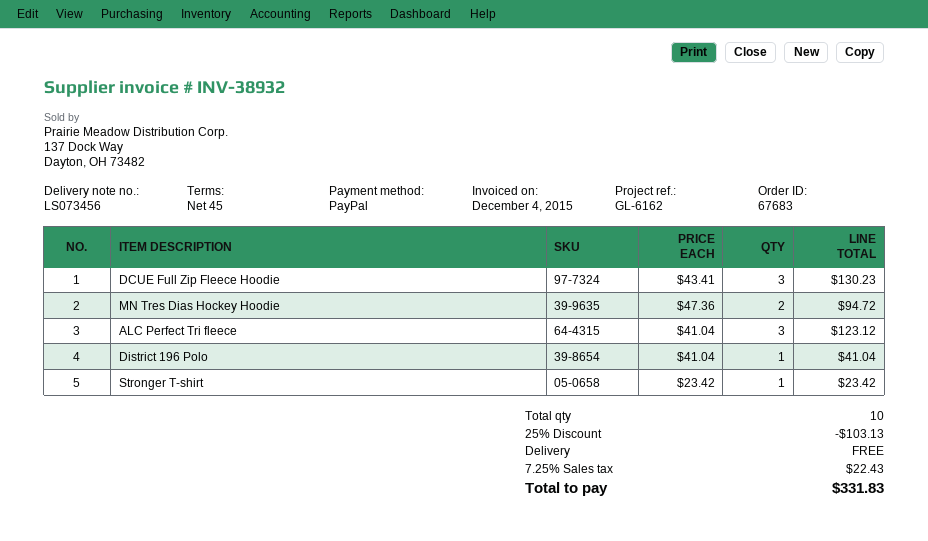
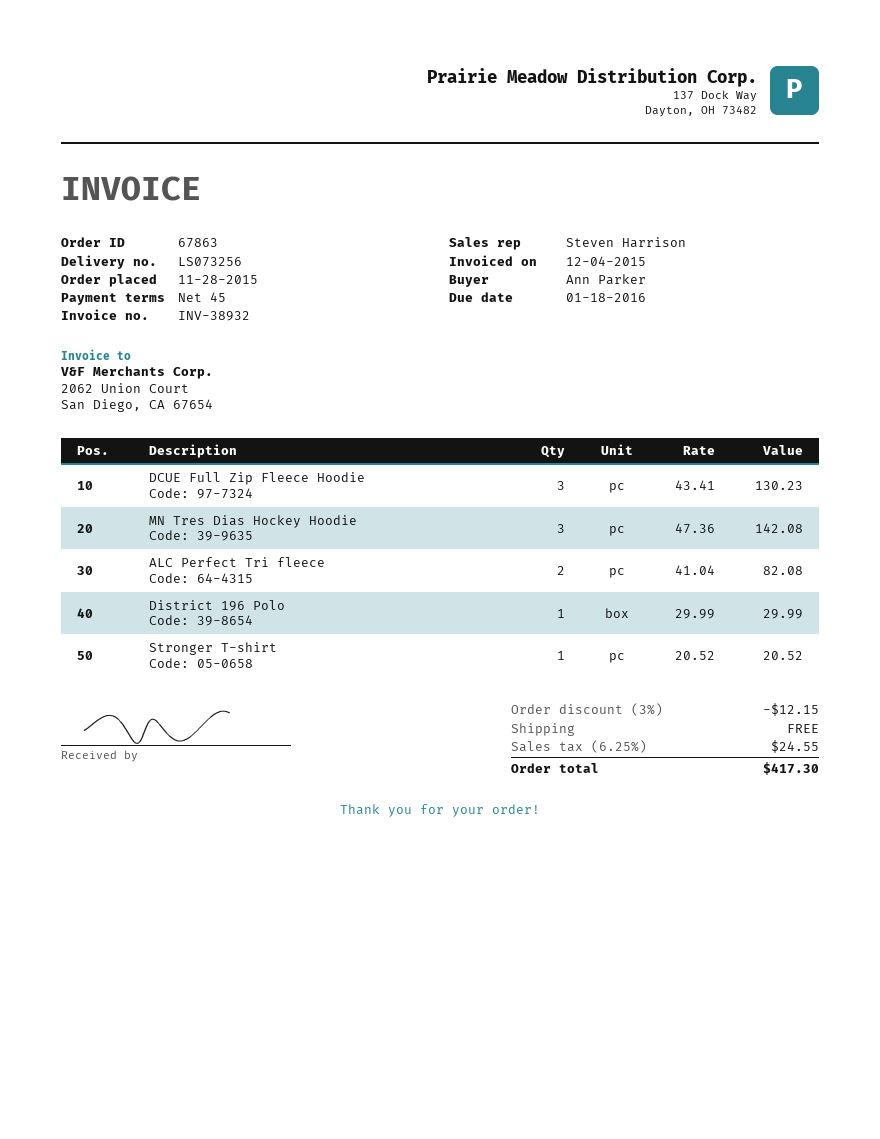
order number: 67683 -> 67863
delivery note number: LS073456 -> LS073256
MN Tres Dias Hockey Hoodie: 2 x 47.36 = 94.72 -> 3 x 47.36 = 142.08
ALC Perfect Tri fleece: 3 x 41.04 = 123.12 -> 2 x 41.04 = 82.08
District 196 Polo: 1 x 41.04 = 41.04 -> 1 x 29.99 = 29.99
Stronger T-shirt: 1 x 23.42 = 23.42 -> 1 x 20.52 = 20.52
discount: 25% = 103.13 -> 3% = 12.15
tax: 7.25% = 22.43 -> 6.25% = 24.55
total: 331.83 -> 417.30

